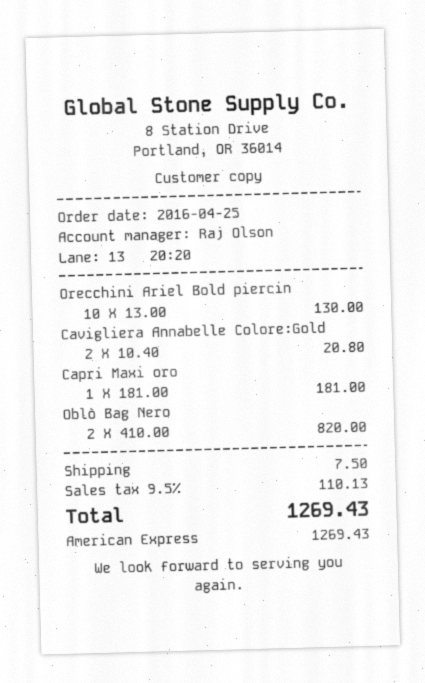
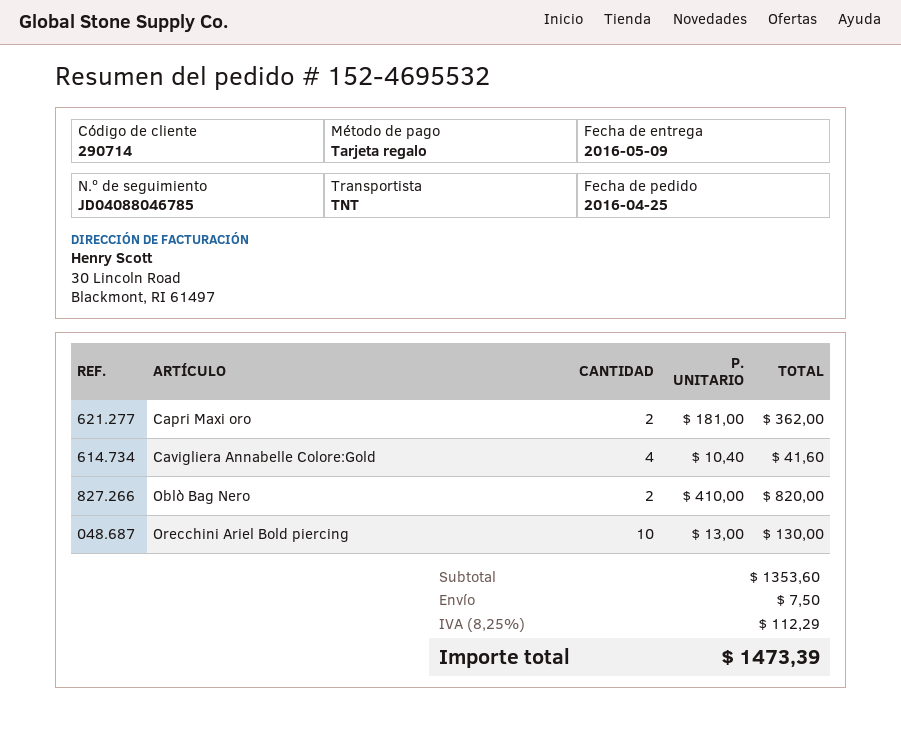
payment method: American Express -> gift card
Cavigliera Annabelle Colore:Gold: 2 x 10.40 = 20.80 -> 4 x 10.40 = 41.60
Capri Maxi oro: 1 x 181.00 = 181.00 -> 2 x 181.00 = 362.00
tax: 9.5% = 110.13 -> 8.25% = 112.29
total: 1269.43 -> 1473.39

